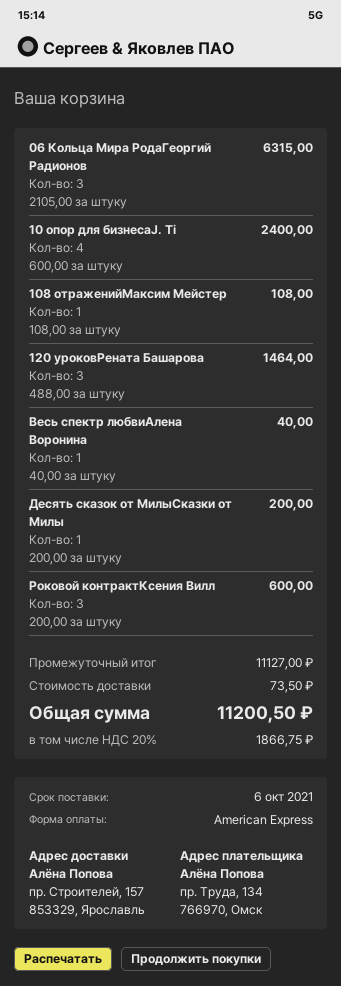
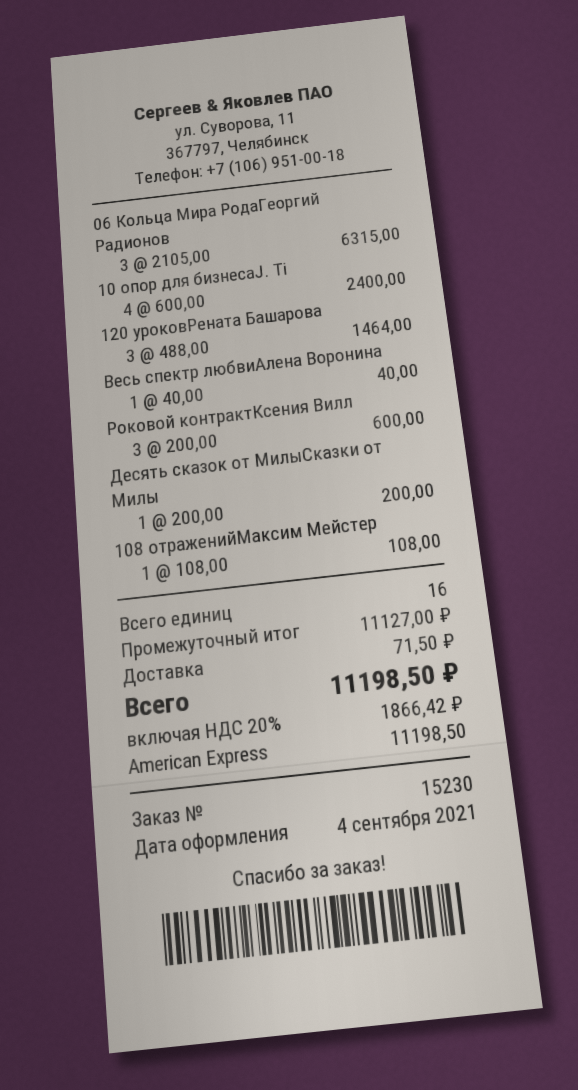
shipping: 73.50 -> 71.50
tax: 20% = 1866.75 -> 20% = 1866.42
total: 11200.50 -> 11198.50

